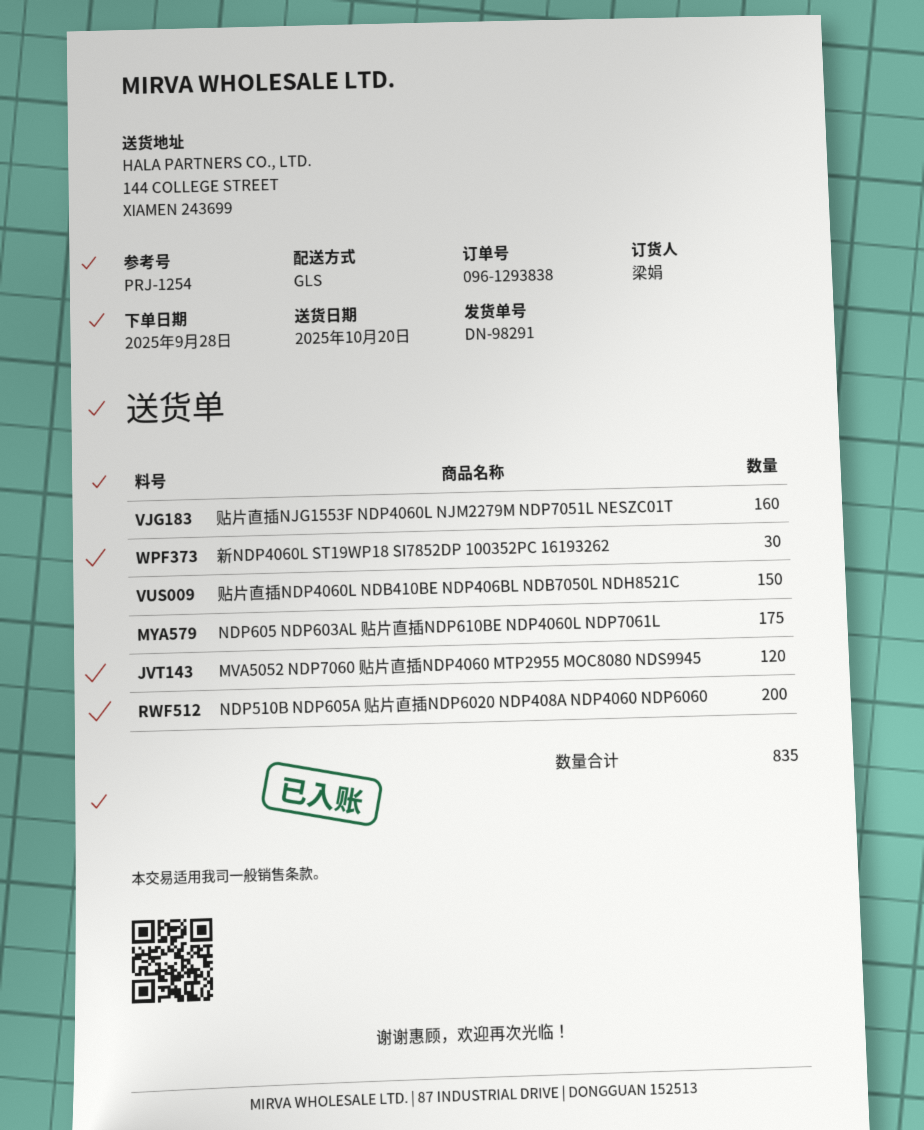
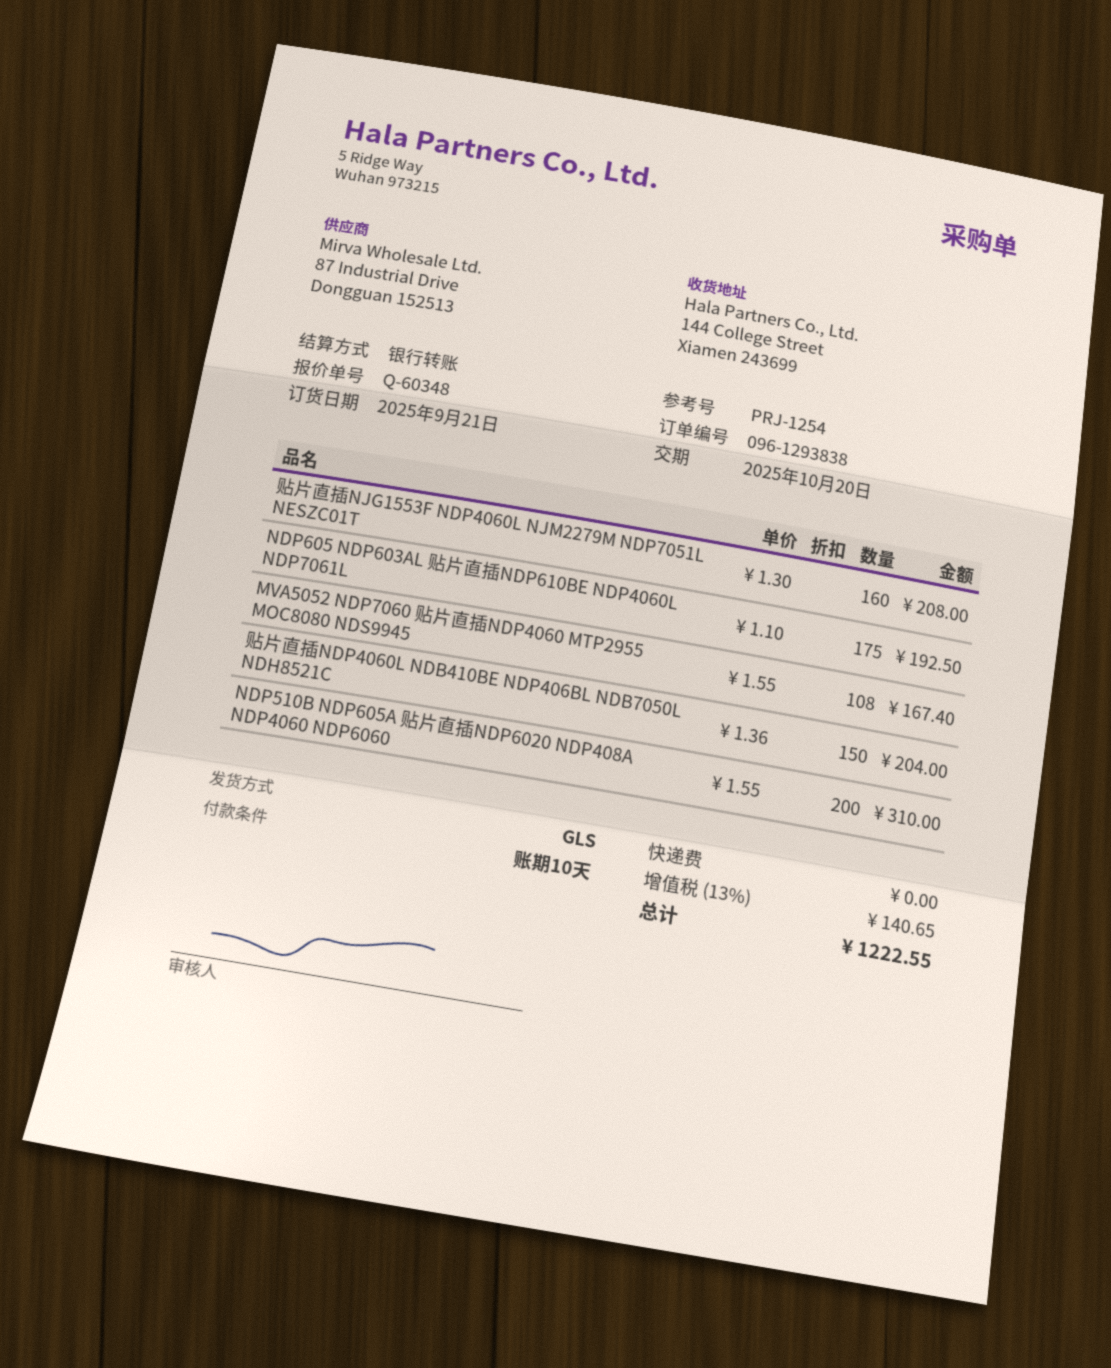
order date: 2025-09-28 -> 2025-09-21
新NDP4060L ST19WP18 SI7852DP 100352PC 16193262: 30 -> none
MVA5052 NDP7060 贴片直插NDP4060 MTP2955 MOC8080 NDS9945: 120 -> 108

